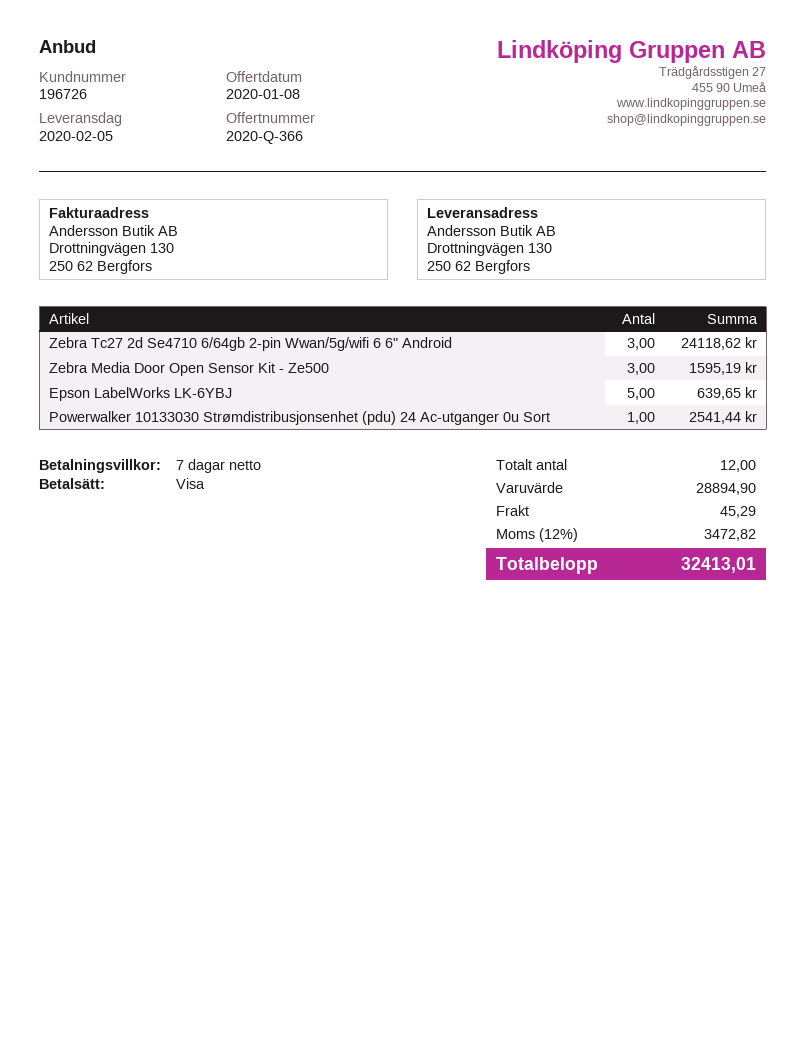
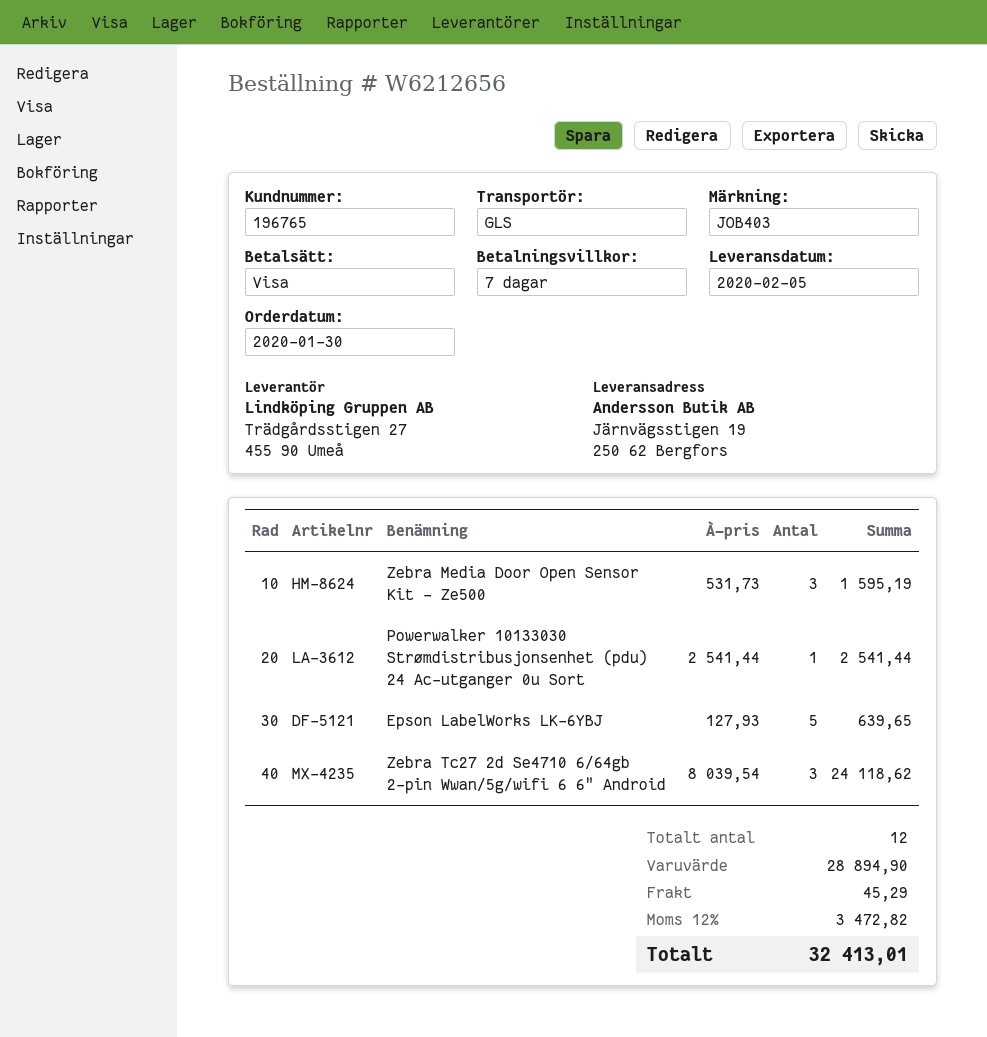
customer number: 196726 -> 196765
ship to: Drottningvägen 130, 250 62 Bergfors -> Järnvägsstigen 19, 250 62 Bergfors

